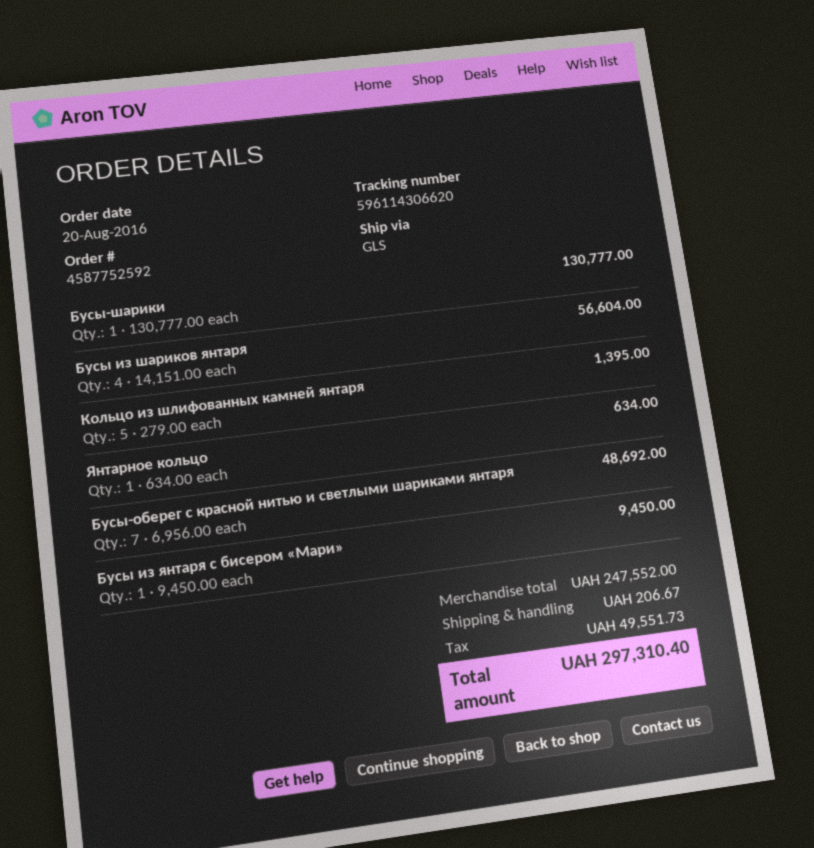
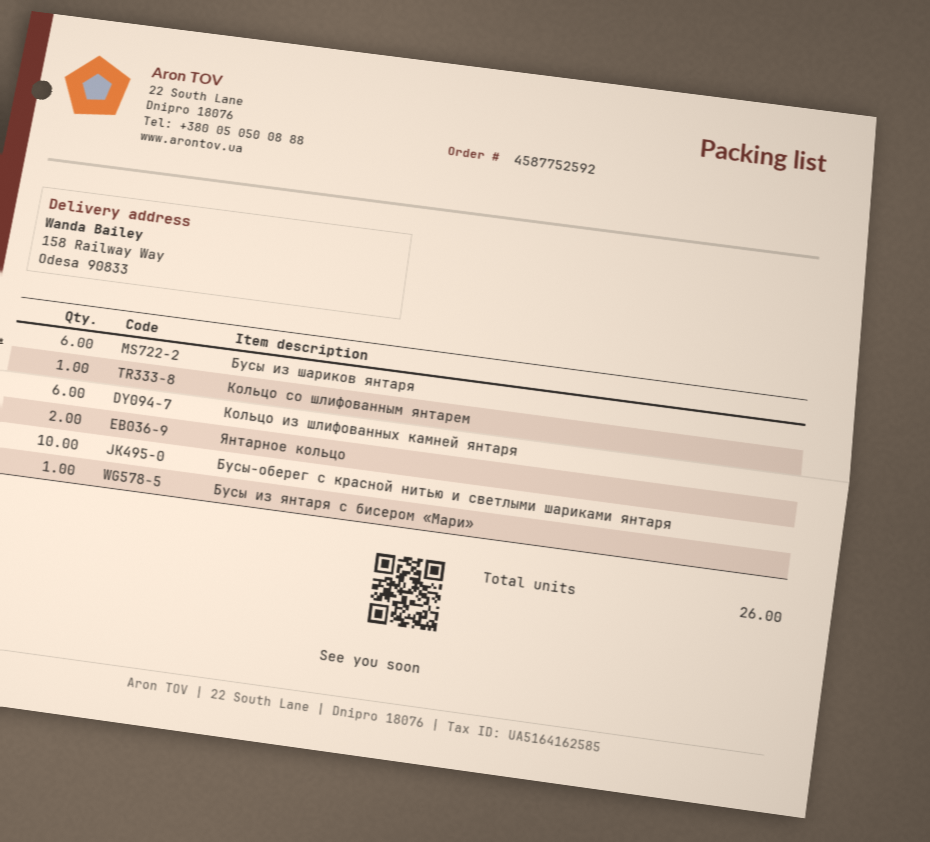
Бусы-шарики: 1 -> none
Бусы из шариков янтаря: 4 -> 6
Кольцо из шлифованных камней янтаря: 5 -> 6
Янтарное кольцо: 1 -> 2
Бусы-оберег с красной нитью и светлыми шариками янтаря: 7 -> 10
Кольцо со шлифованным янтарем: none -> 1

